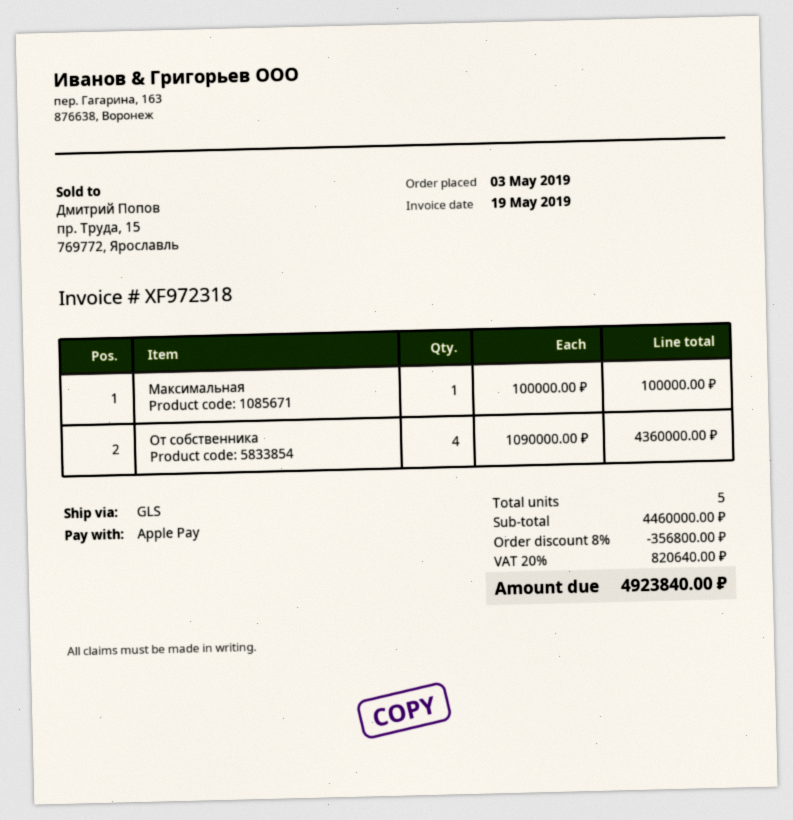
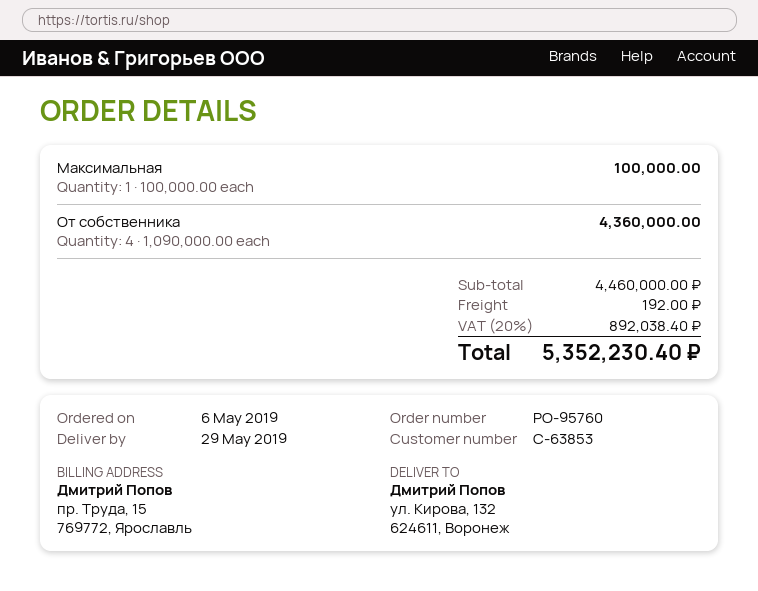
order date: 2019-05-03 -> 2019-05-06
discount: 8% = 356800.00 -> none
shipping: none -> 192.00
tax: 20% = 820640.00 -> 20% = 892038.40
total: 4923840.00 -> 5352230.40

